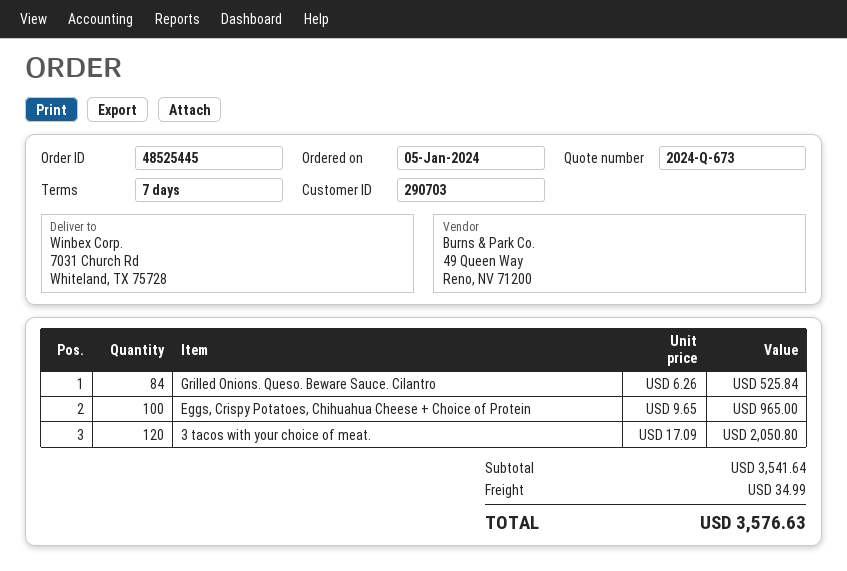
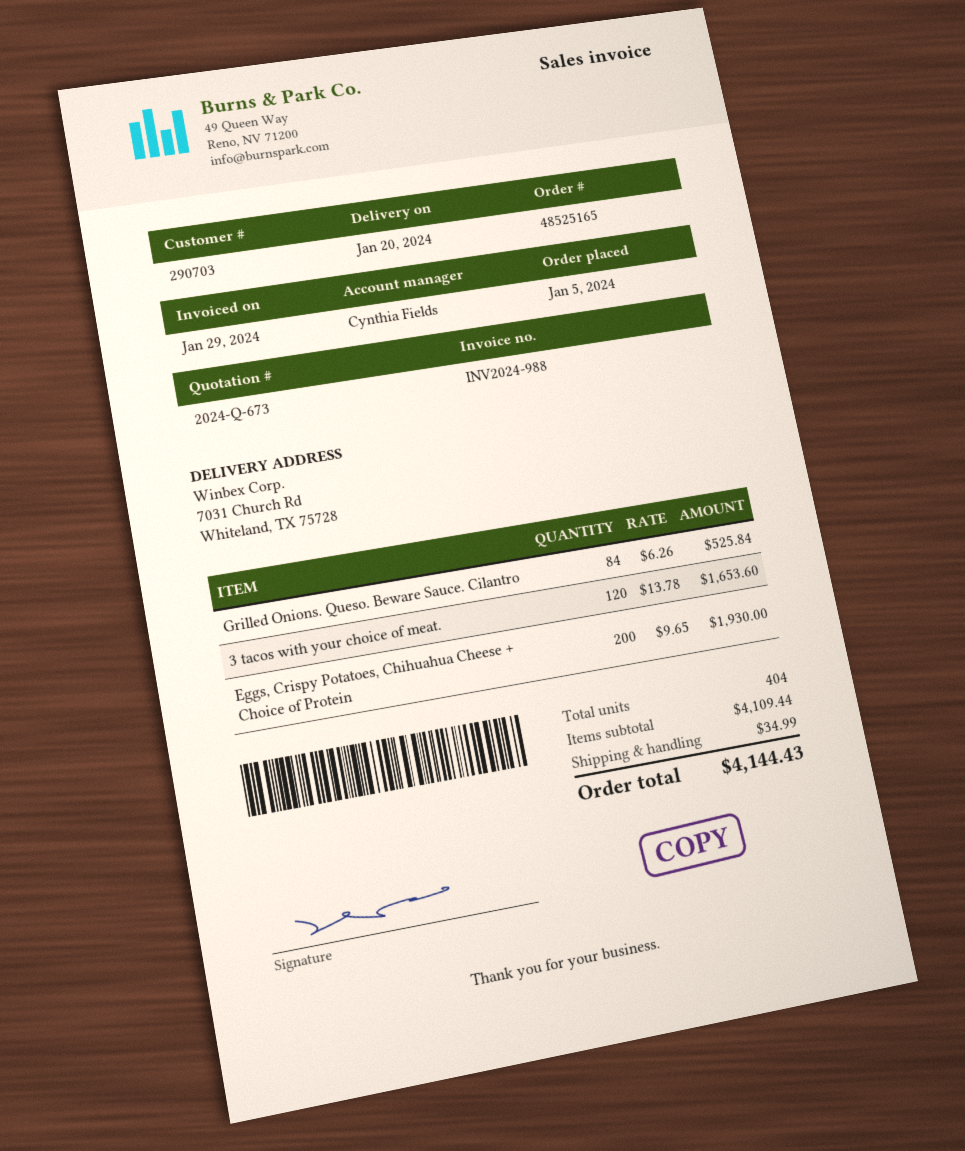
order number: 48525445 -> 48525165
Eggs, Crispy Potatoes, Chihuahua Cheese + Choice of Protein: 100 x 9.65 = 965.00 -> 200 x 9.65 = 1930.00
3 tacos with your choice of meat.: 120 x 17.09 = 2050.80 -> 120 x 13.78 = 1653.60
subtotal: 3541.64 -> 4109.44
total: 3576.63 -> 4144.43

